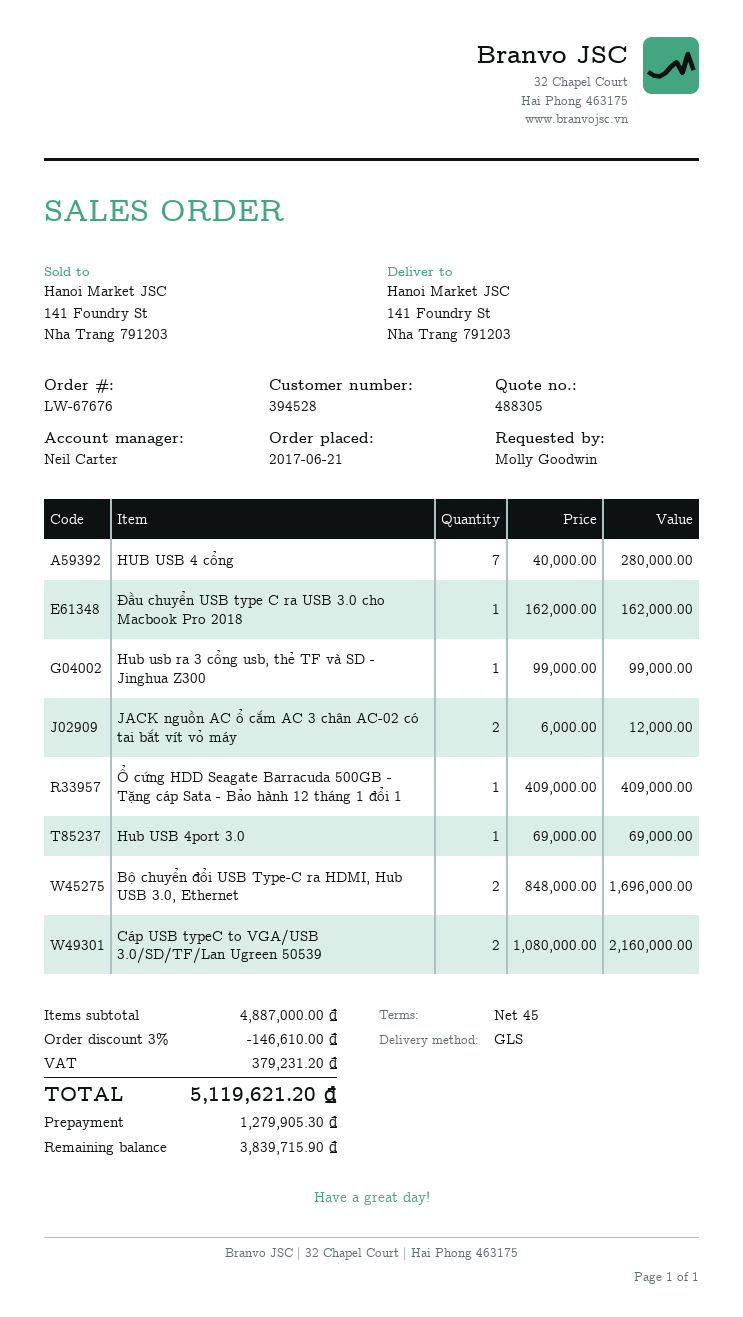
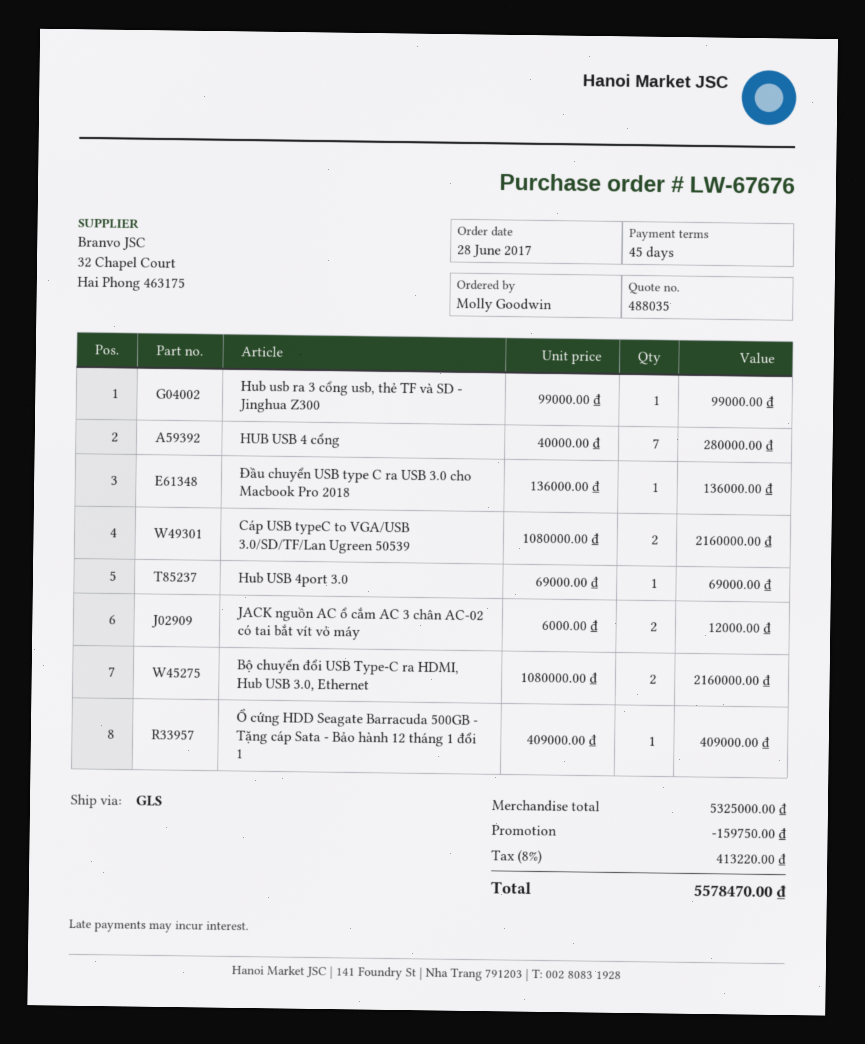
quote number: 488305 -> 488035
order date: 2017-06-21 -> 2017-06-28
Đầu chuyển USB type C ra USB 3.0 cho Macbook Pro 2018: 1 x 162000.00 = 162000.00 -> 1 x 136000.00 = 136000.00
Bộ chuyển đổi USB Type-C ra HDMI, Hub USB 3.0, Ethernet: 2 x 848000.00 = 1696000.00 -> 2 x 1080000.00 = 2160000.00
subtotal: 4887000.00 -> 5325000.00
discount: 146610.00 -> 159750.00
tax: 379231.20 -> 413220.00
total: 5119621.20 -> 5578470.00

